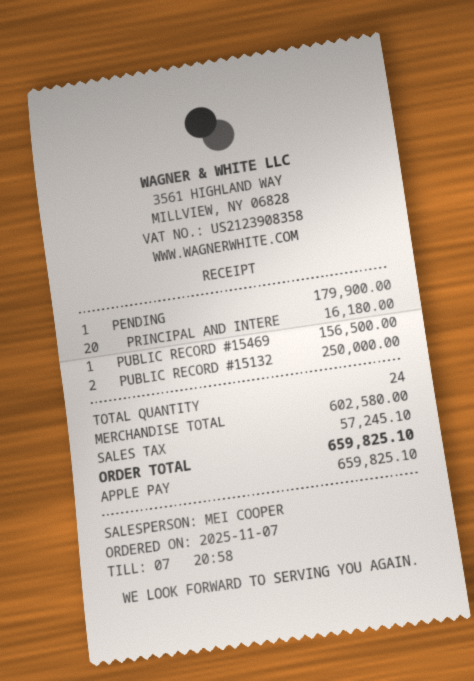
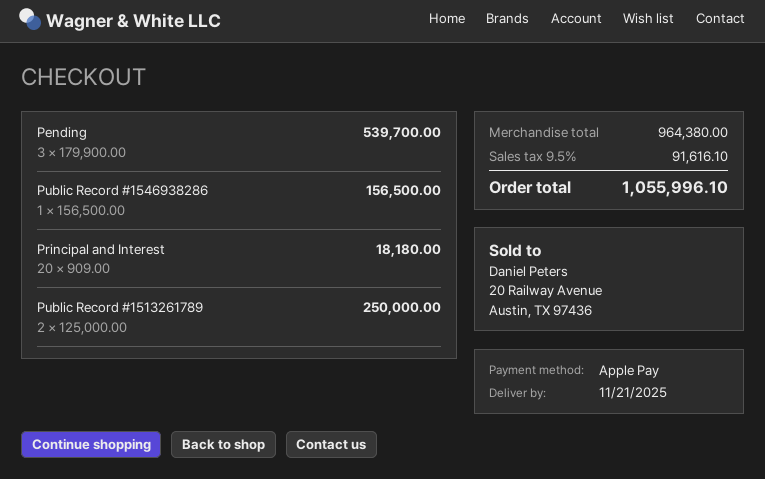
PENDING: 1 for 179900.00 -> 3 for 539700.00
PRINCIPAL AND INTERE: 20 for 16180.00 -> 20 for 18180.00
subtotal: 602580.00 -> 964380.00
tax: 57245.10 -> 91616.10
total: 659825.10 -> 1055996.10

